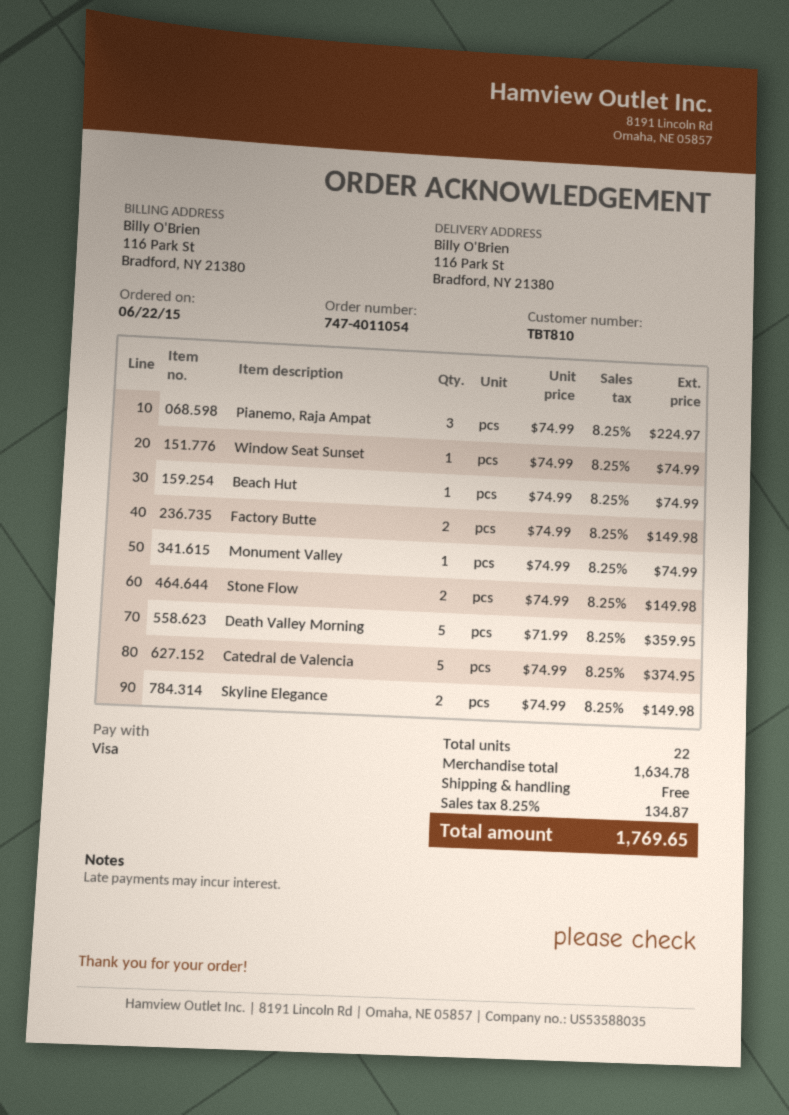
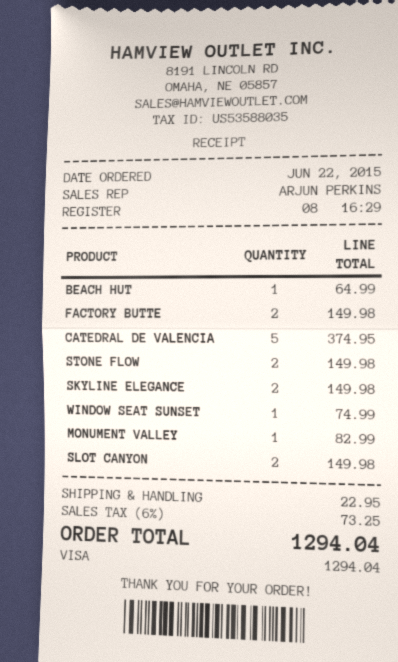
Pianemo, Raja Ampat: 3 for 224.97 -> none
Beach Hut: 1 for 74.99 -> 1 for 64.99
Monument Valley: 1 for 74.99 -> 1 for 82.99
Death Valley Morning: 5 for 359.95 -> none
SLOT CANYON: none -> 2 for 149.98
shipping: 0.00 -> 22.95
tax: 8.25% = 134.87 -> 6% = 73.25
total: 1769.65 -> 1294.04

